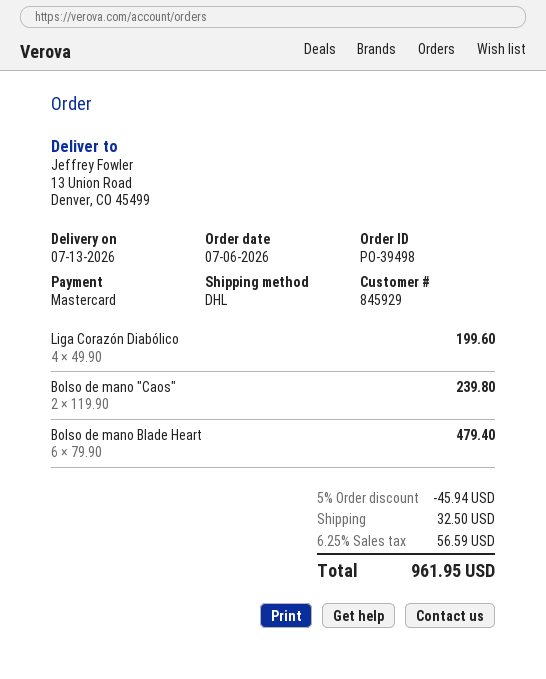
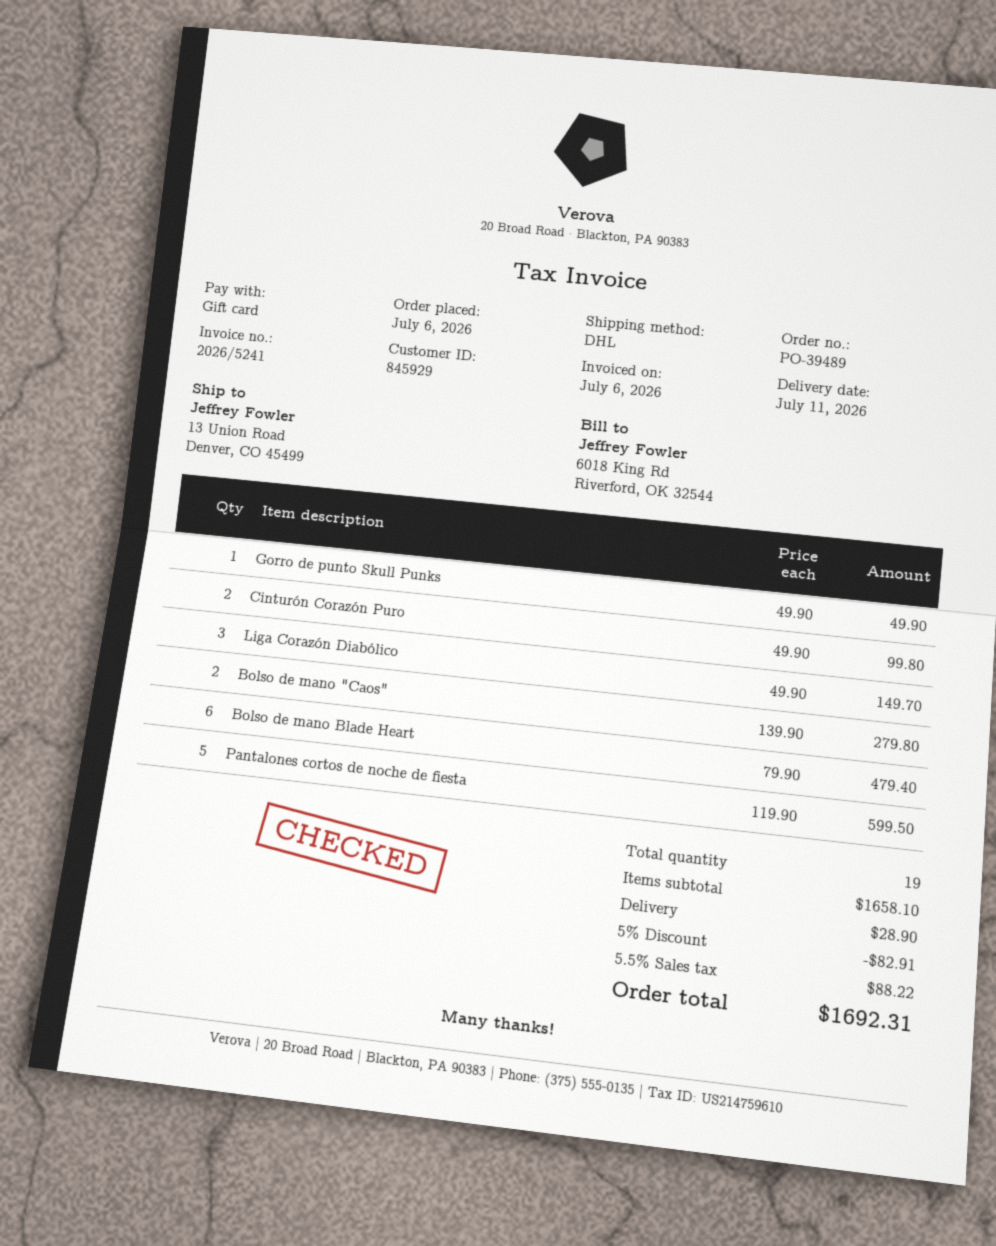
order number: PO-39498 -> PO-39489
delivery date: 2026-07-13 -> 2026-07-11
payment method: Mastercard -> gift card
Liga Corazón Diabólico: 4 x 49.90 = 199.60 -> 3 x 49.90 = 149.70
Bolso de mano "Caos": 2 x 119.90 = 239.80 -> 2 x 139.90 = 279.80
Gorro de punto Skull Punks: none -> 1 x 49.90 = 49.90
Cinturón Corazón Puro: none -> 2 x 49.90 = 99.80
Pantalones cortos de noche de fiesta: none -> 5 x 119.90 = 599.50
discount: 5% = 45.94 -> 5% = 82.91
shipping: 32.50 -> 28.90
tax: 6.25% = 56.59 -> 5.5% = 88.22
total: 961.95 -> 1692.31

